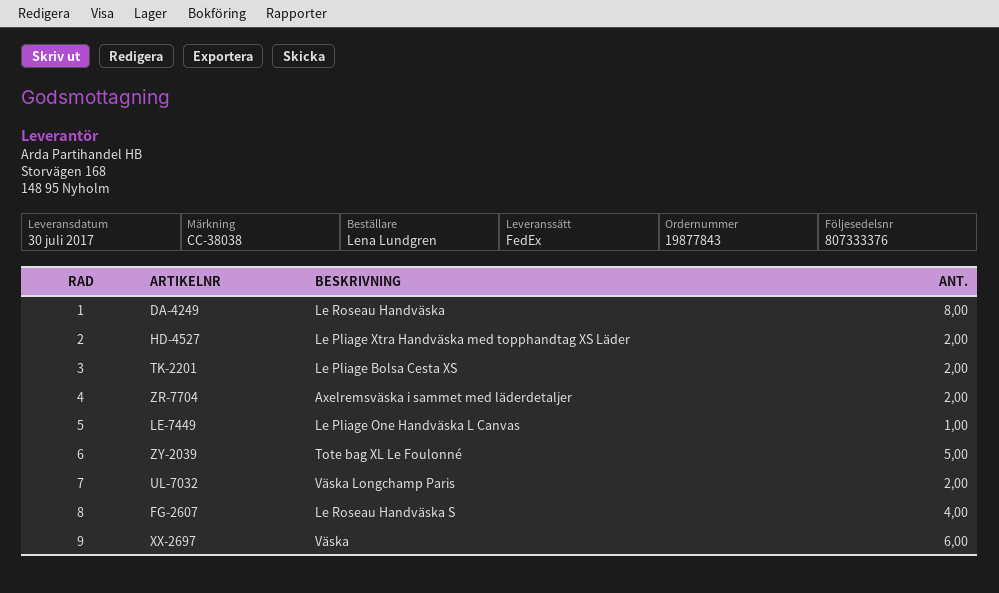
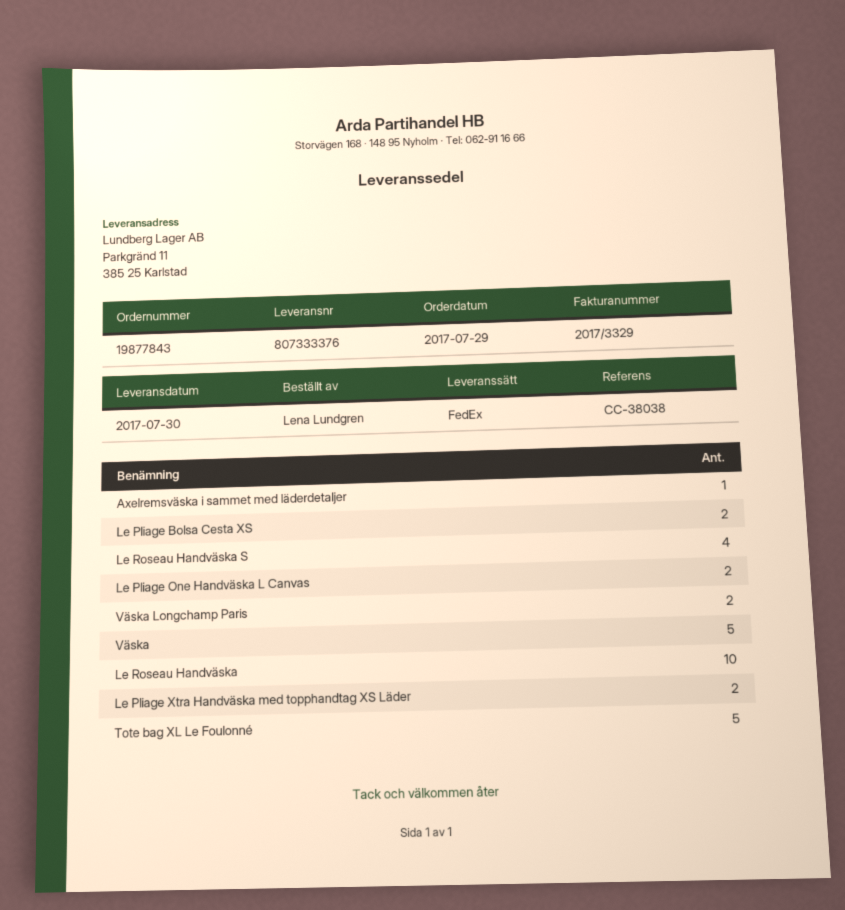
Le Roseau Handväska: 8 -> 10
Axelremsväska i sammet med läderdetaljer: 2 -> 1
Le Pliage One Handväska L Canvas: 1 -> 2
Väska: 6 -> 5

